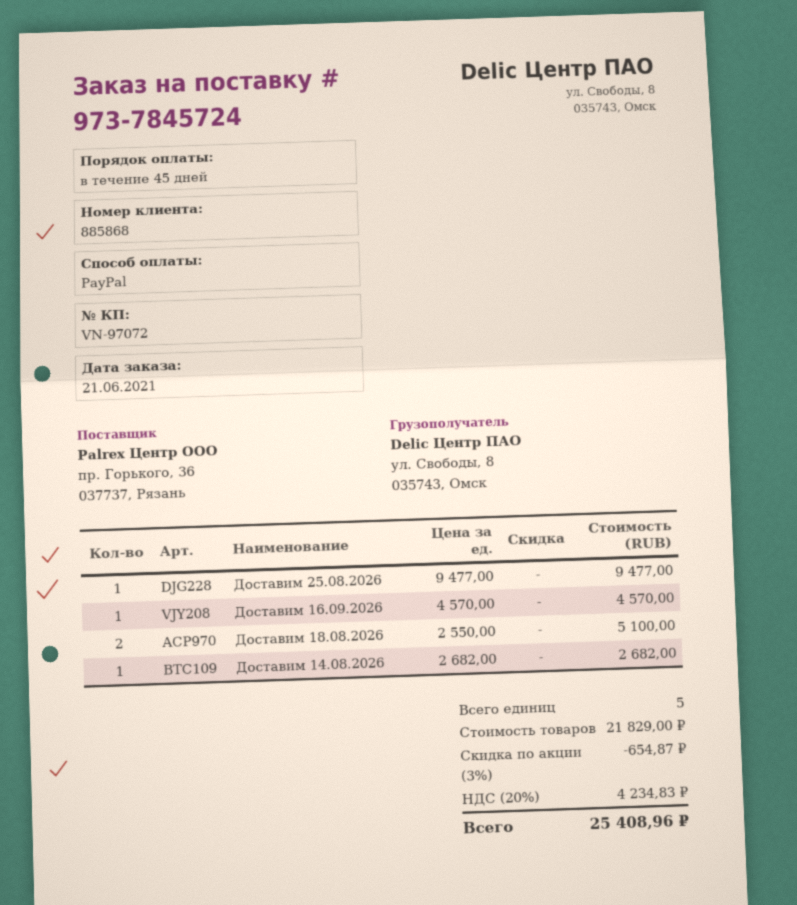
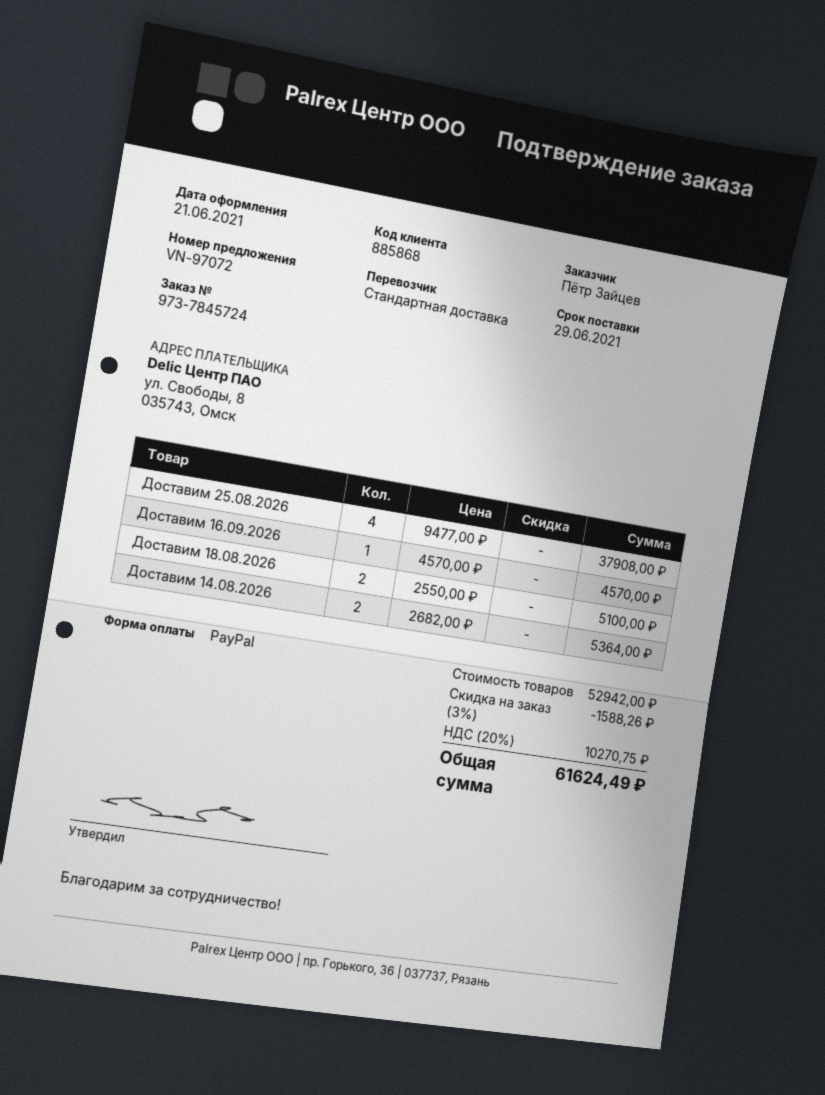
Доставим 25.08.2026: 1 x 9477.00 = 9477.00 -> 4 x 9477.00 = 37908.00
Доставим 14.08.2026: 1 x 2682.00 = 2682.00 -> 2 x 2682.00 = 5364.00
subtotal: 21829.00 -> 52942.00
discount: 3% = 654.87 -> 3% = 1588.26
tax: 20% = 4234.83 -> 20% = 10270.75
total: 25408.96 -> 61624.49

